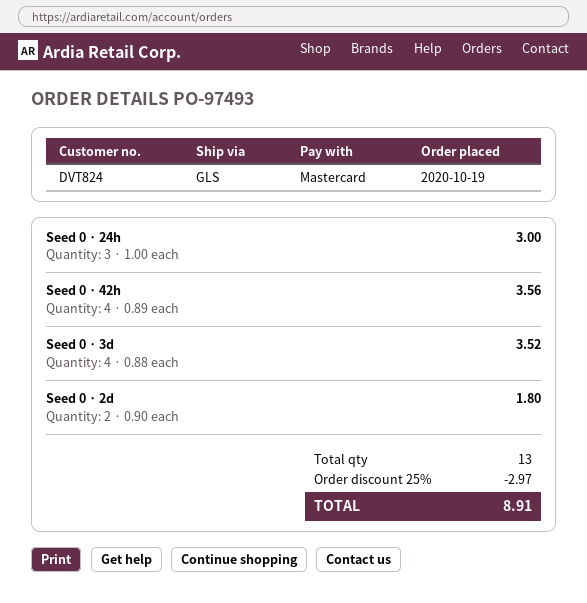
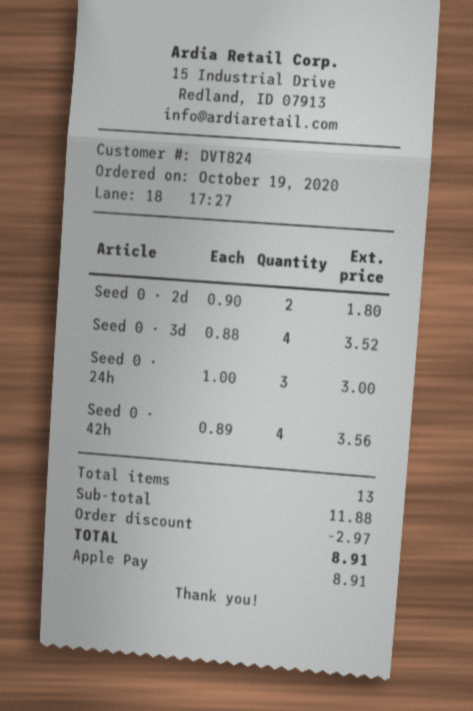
payment method: Mastercard -> Apple Pay

